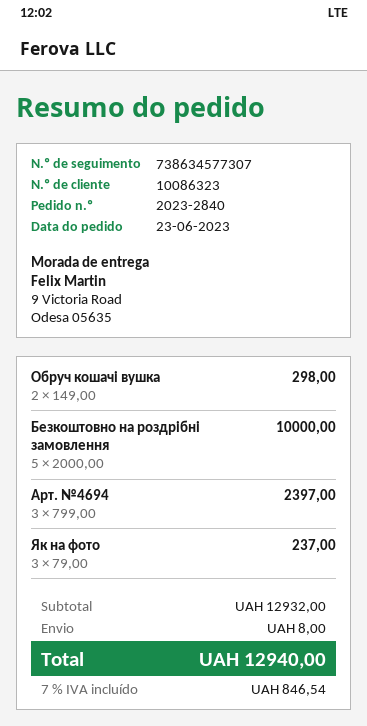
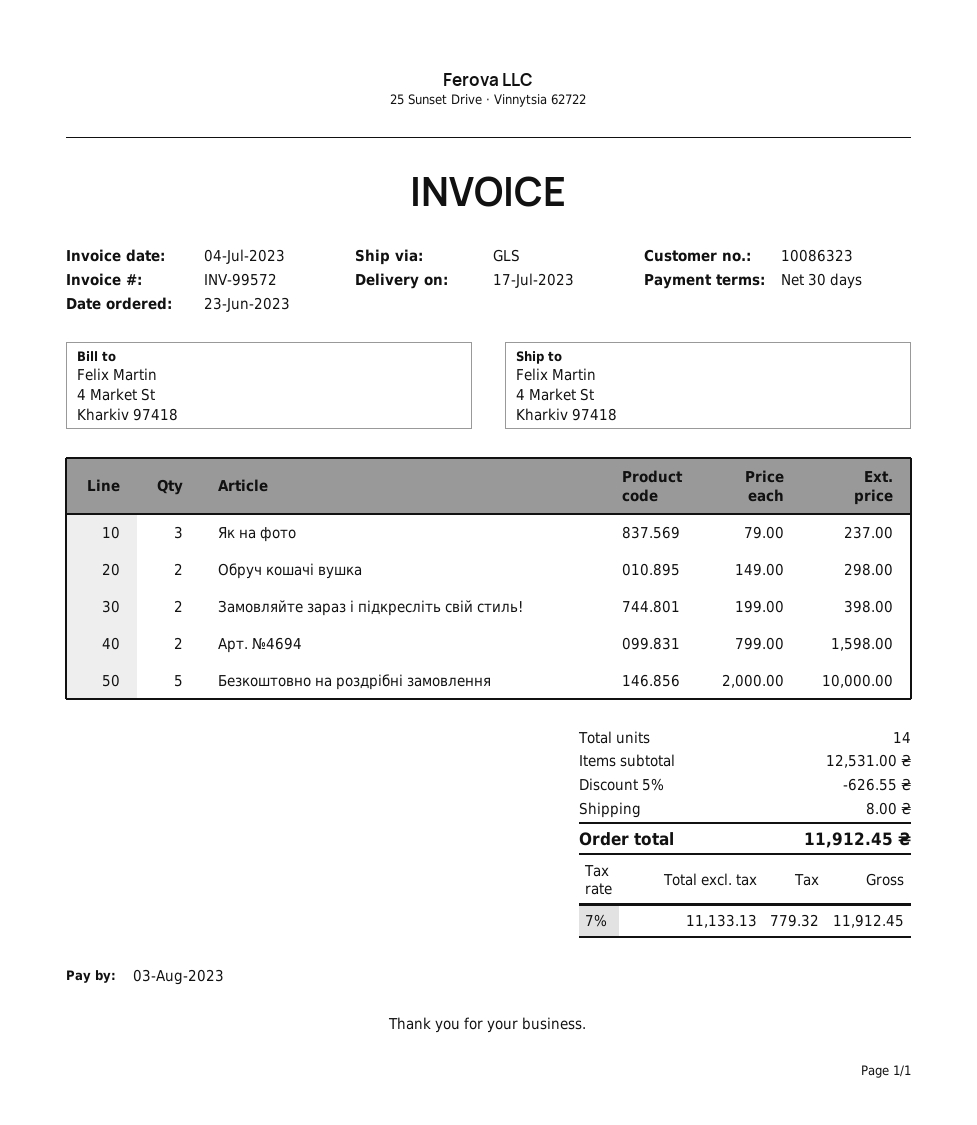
ship to: 9 Victoria Road, Odesa 05635 -> 4 Market St, Kharkiv 97418
Арт. №4694: 3 x 799.00 = 2397.00 -> 2 x 799.00 = 1598.00
Замовляйте зараз і підкресліть свій стиль!: none -> 2 x 199.00 = 398.00
subtotal: 12932.00 -> 12531.00
discount: none -> 5% = 626.55
tax: 7% = 846.54 -> 7% = 779.32
total: 12940.00 -> 11912.45

